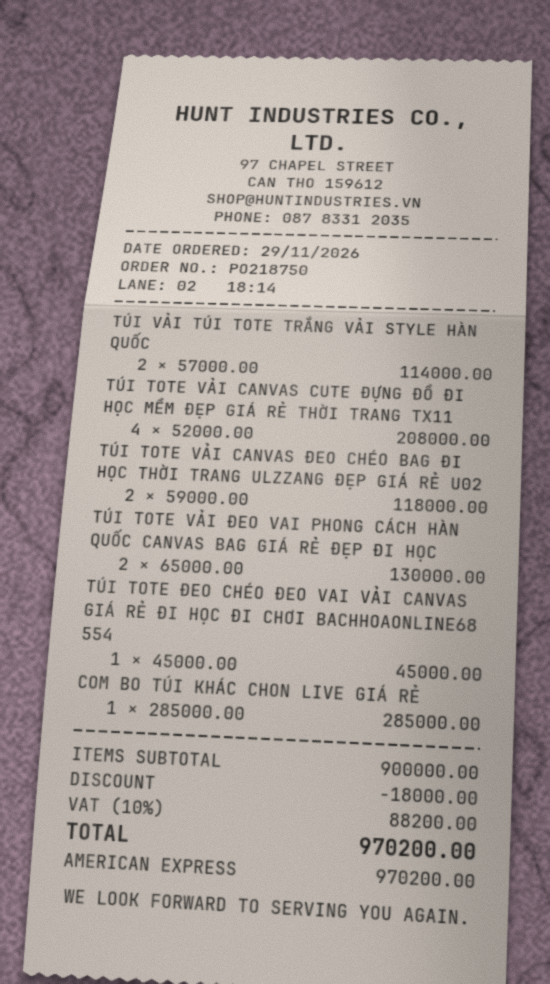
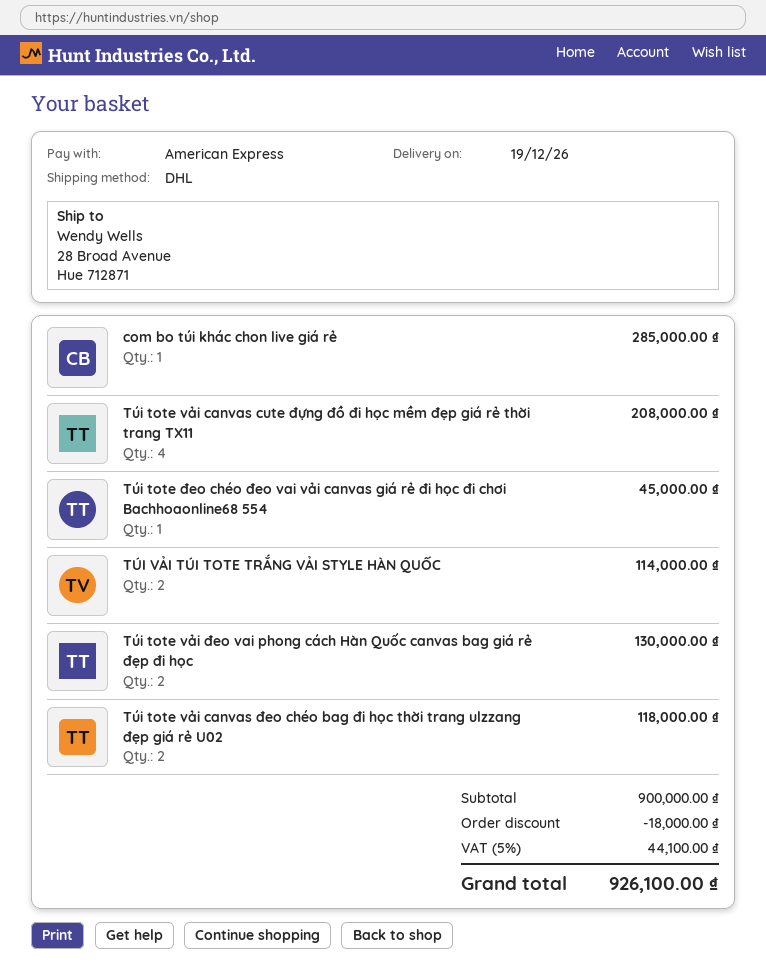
tax: 10% = 88200.00 -> 5% = 44100.00
total: 970200.00 -> 926100.00

